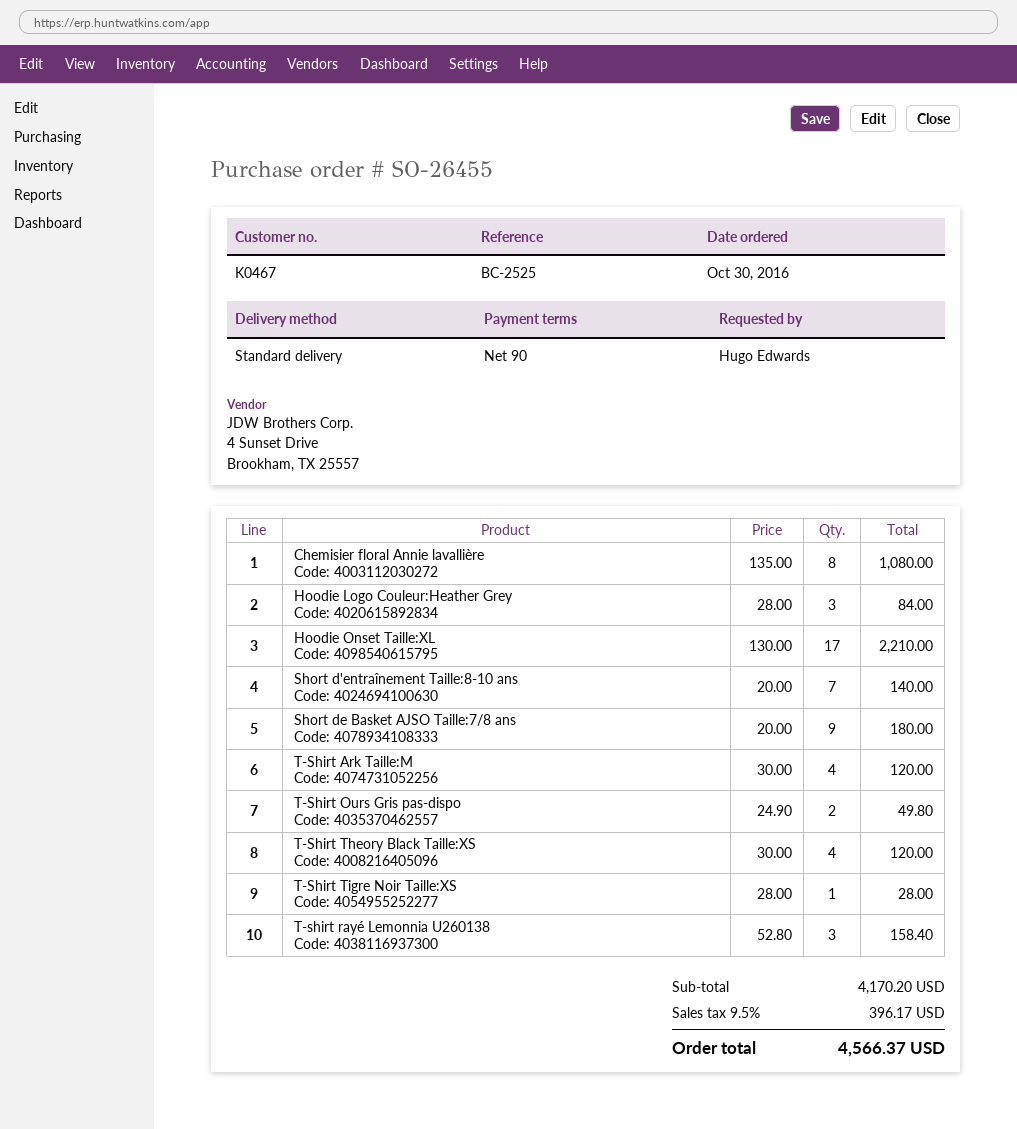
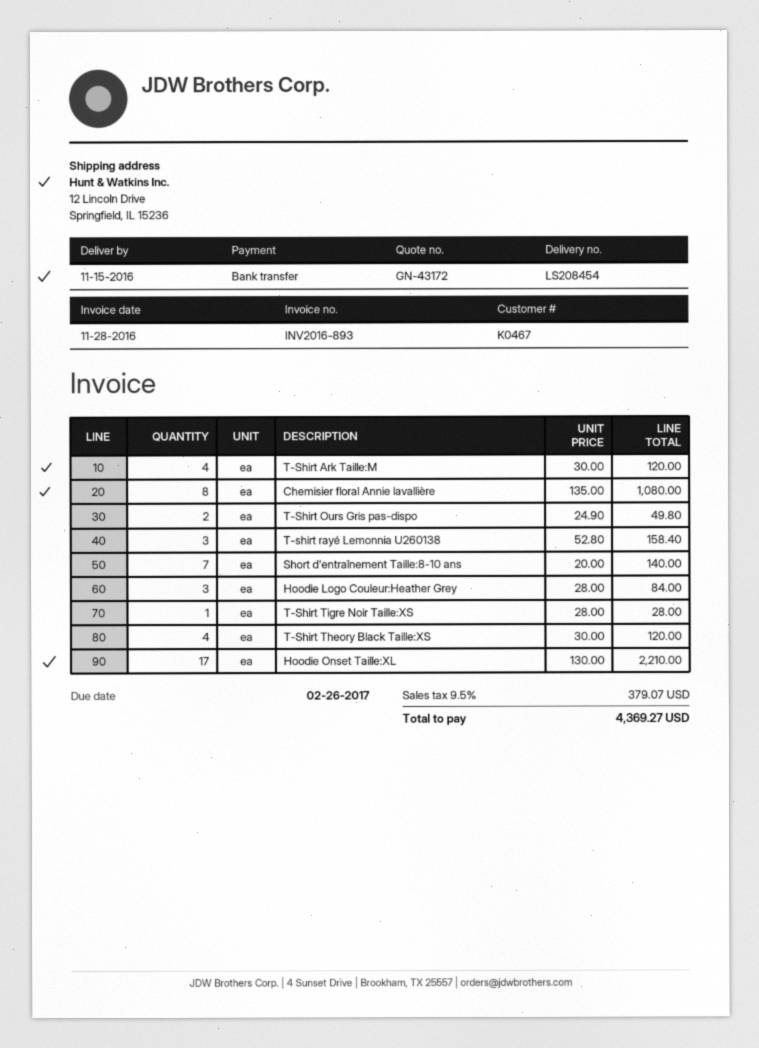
Short de Basket AJSO Taille:7/8 ans: 9 x 20.00 = 180.00 -> none
tax: 9.5% = 396.17 -> 9.5% = 379.07
total: 4566.37 -> 4369.27

